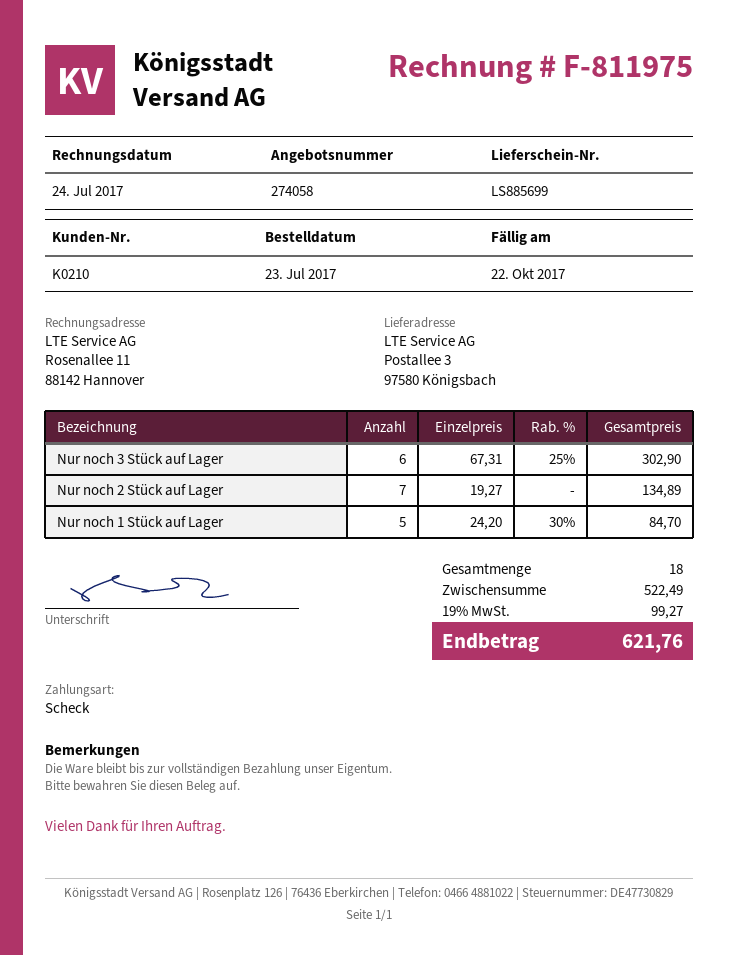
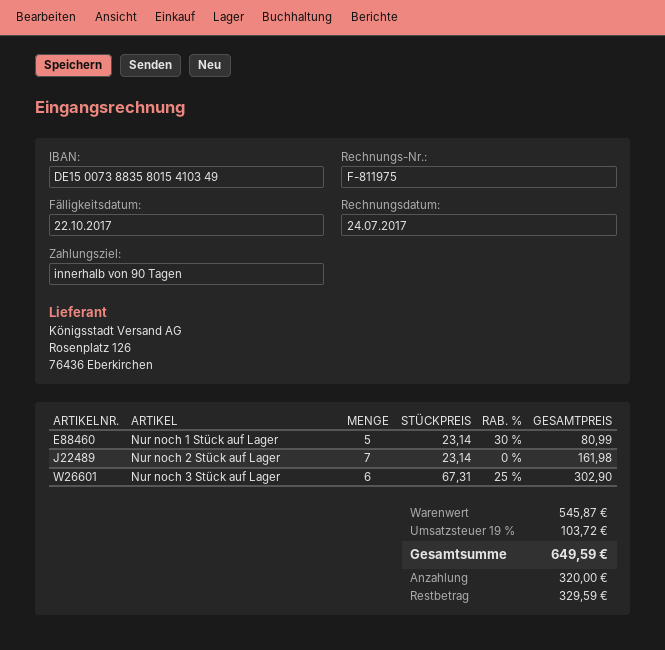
Nur noch 2 Stück auf Lager: 7 x 19.27 = 134.89 -> 7 x 23.14 = 161.98
Nur noch 1 Stück auf Lager: 5 x 24.20 - 30% = 84.70 -> 5 x 23.14 - 30% = 80.99
subtotal: 522.49 -> 545.87
tax: 19% = 99.27 -> 19% = 103.72
total: 621.76 -> 649.59

